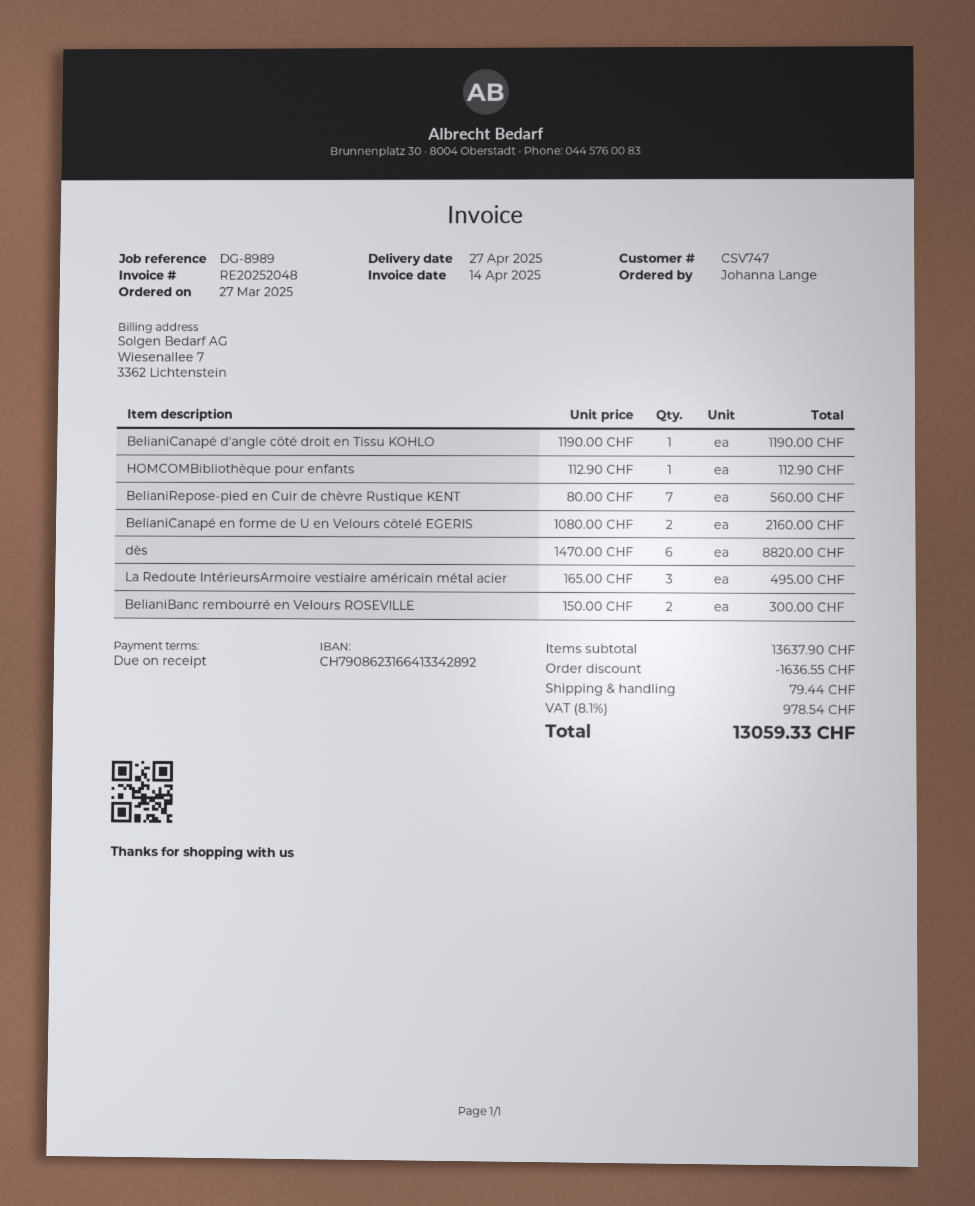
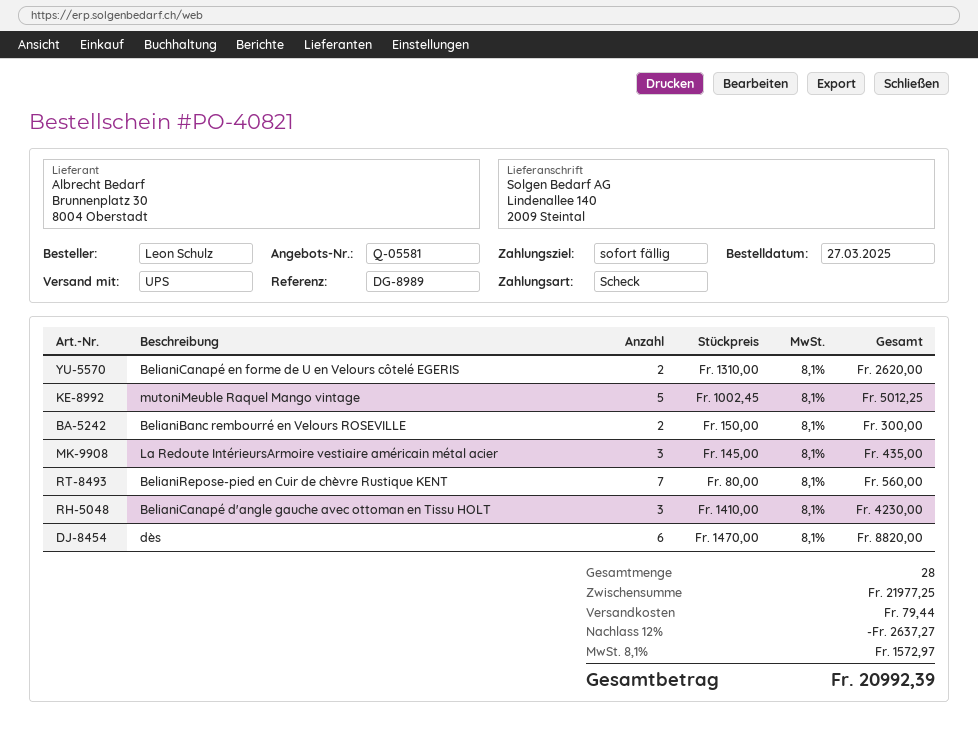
ordered by: Johanna Lange -> Leon Schulz
BelianiCanapé d'angle côté droit en Tissu KOHLO: 1 x 1190.00 = 1190.00 -> none
HOMCOMBibliothèque pour enfants: 1 x 112.90 = 112.90 -> none
BelianiCanapé en forme de U en Velours côtelé EGERIS: 2 x 1080.00 = 2160.00 -> 2 x 1310.00 = 2620.00
La Redoute IntérieursArmoire vestiaire américain métal acier: 3 x 165.00 = 495.00 -> 3 x 145.00 = 435.00
mutoniMeuble Raquel Mango vintage: none -> 5 x 1002.45 = 5012.25
BelianiCanapé d'angle gauche avec ottoman en Tissu HOLT: none -> 3 x 1410.00 = 4230.00
subtotal: 13637.90 -> 21977.25
discount: 1636.55 -> 2637.27
tax: 8.1% = 978.54 -> 8.1% = 1572.97
total: 13059.33 -> 20992.39

